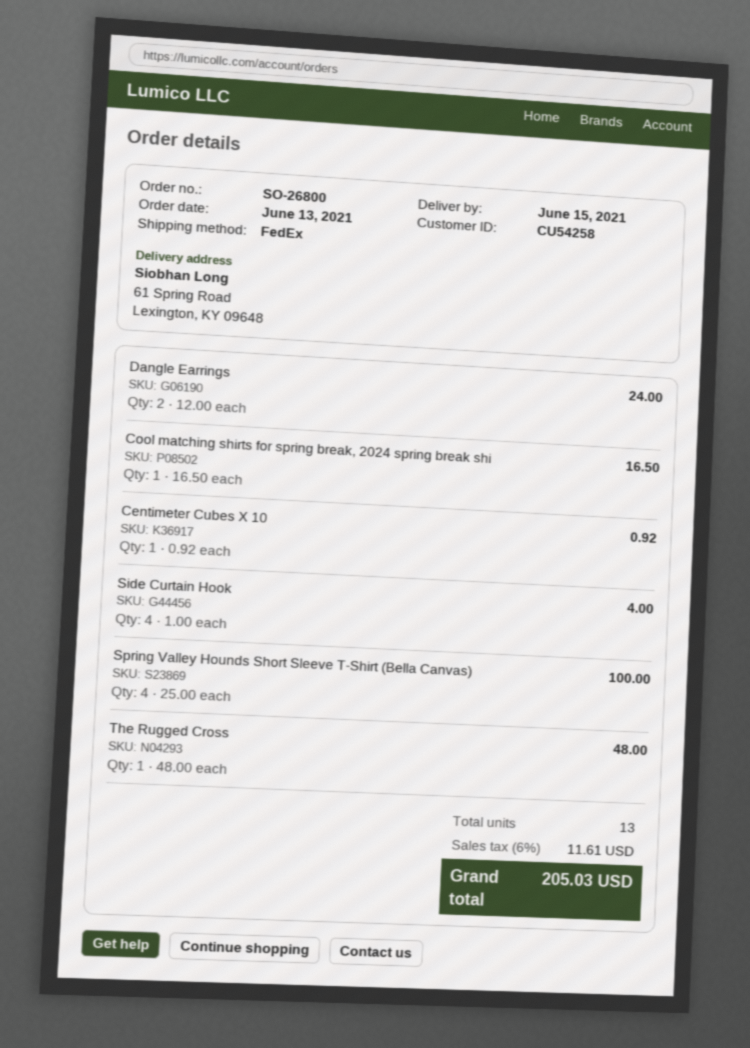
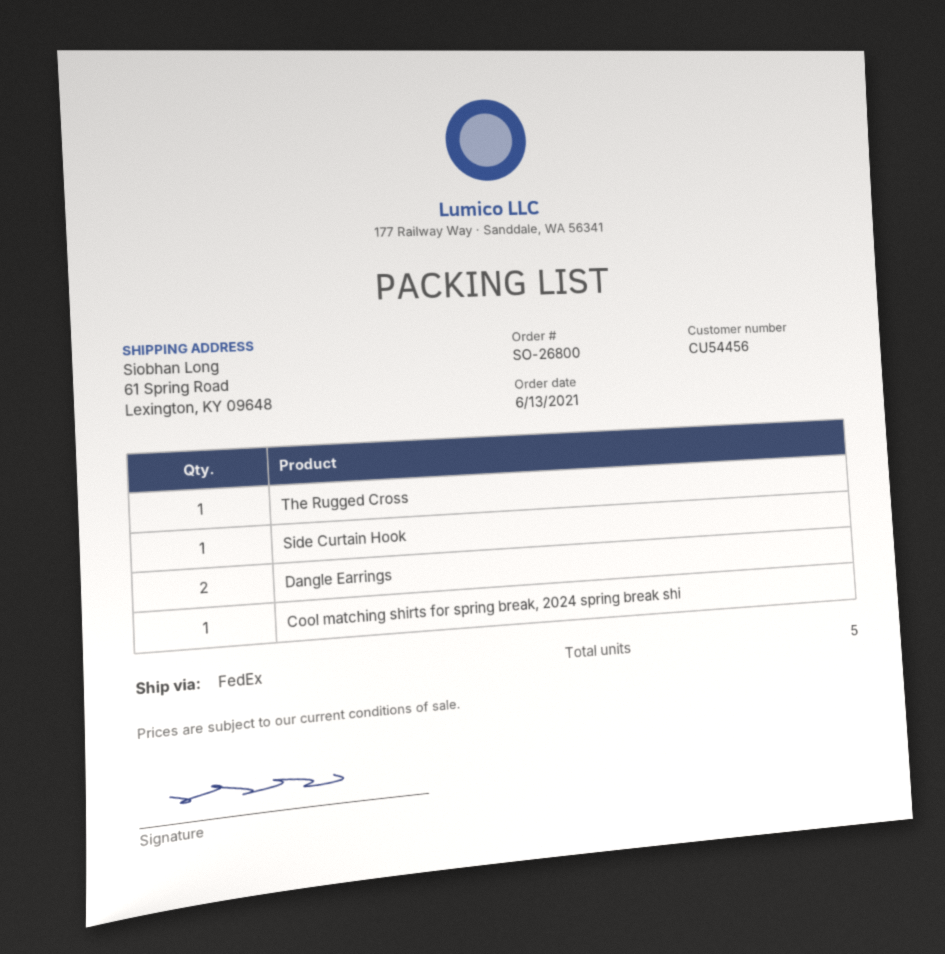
customer number: CU54258 -> CU54456
Centimeter Cubes X 10: 1 -> none
Side Curtain Hook: 4 -> 1
Spring Valley Hounds Short Sleeve T-Shirt (Bella Canvas): 4 -> none
total quantity: 13 -> 5

